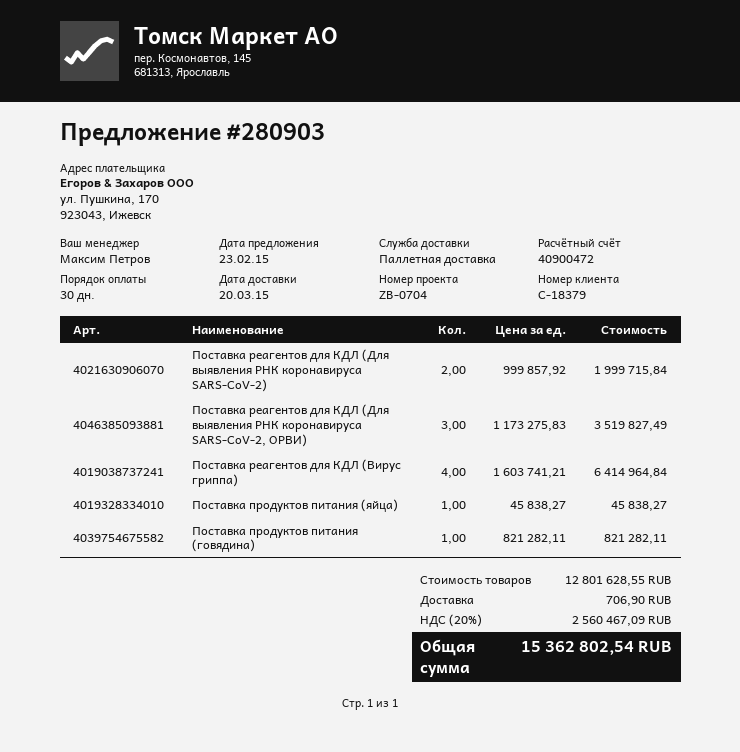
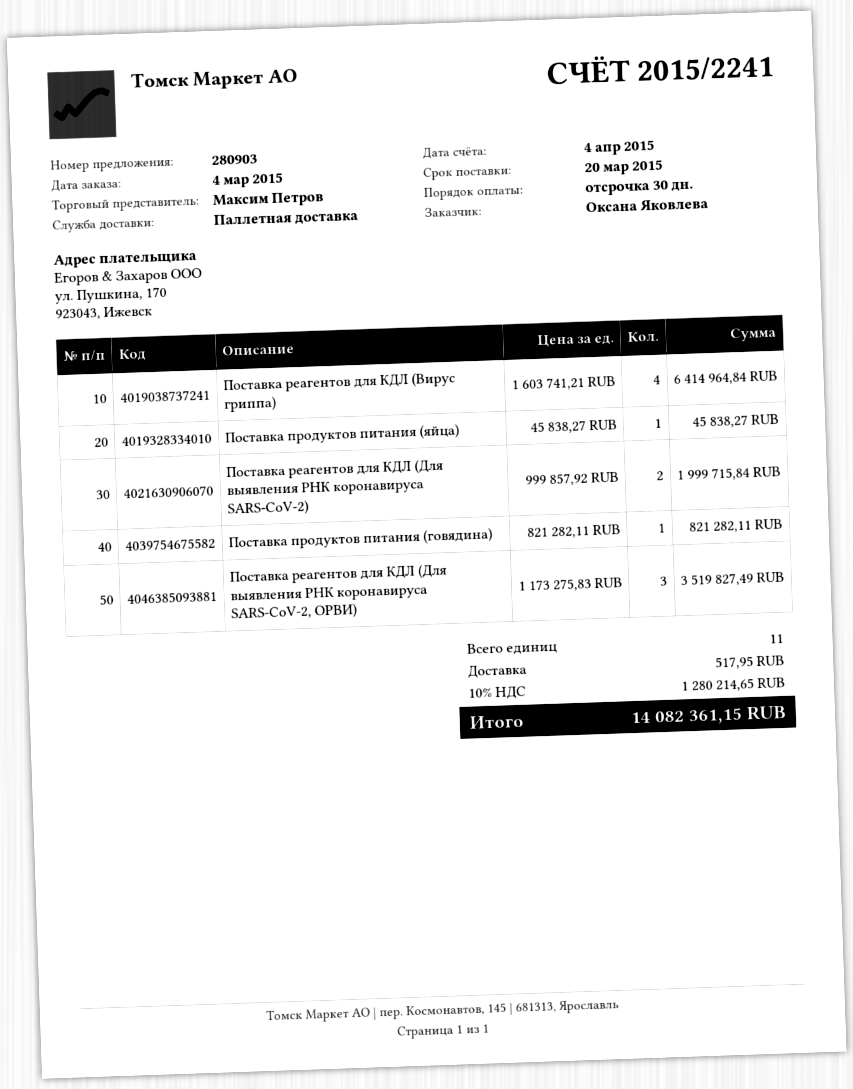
shipping: 706.90 -> 517.95
tax: 20% = 2560467.09 -> 10% = 1280214.65
total: 15362802.54 -> 14082361.15

